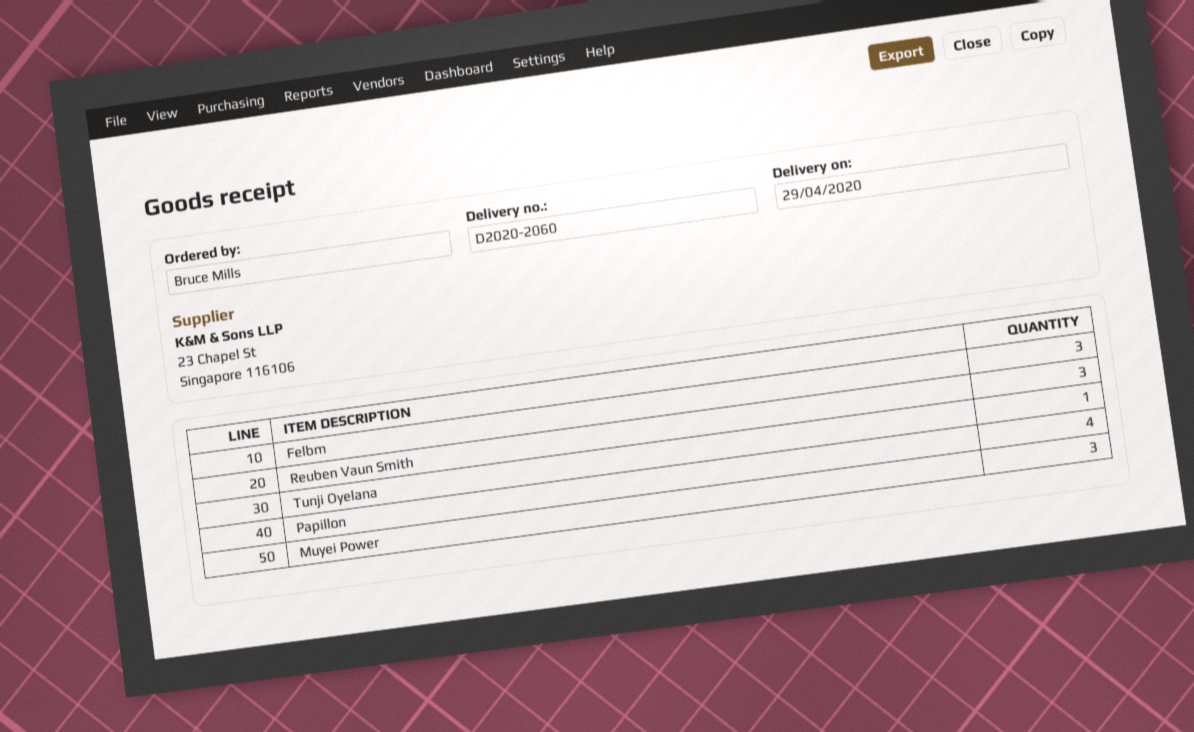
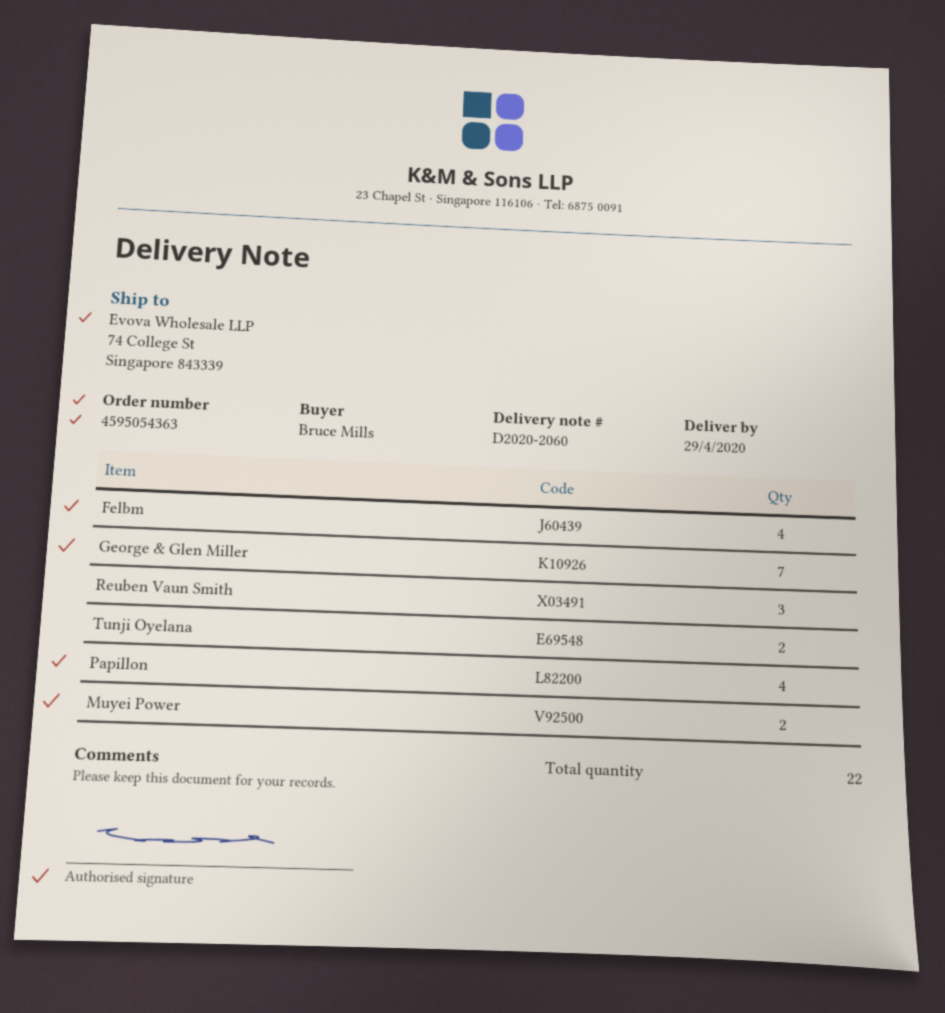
Felbm: 3 -> 4
Tunji Oyelana: 1 -> 2
Muyei Power: 3 -> 2
George & Glen Miller: none -> 7

